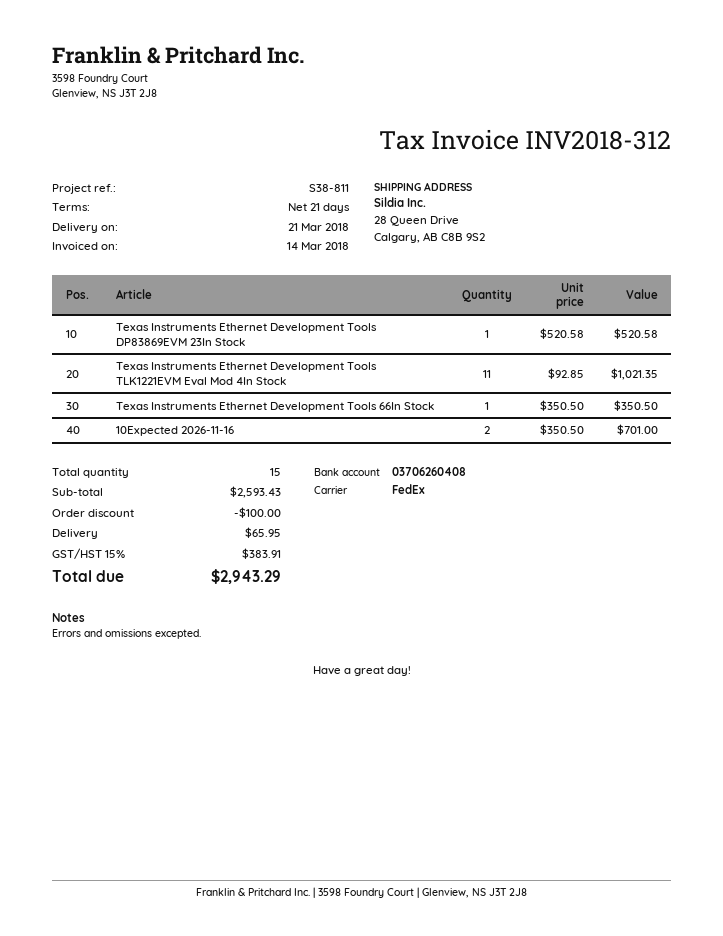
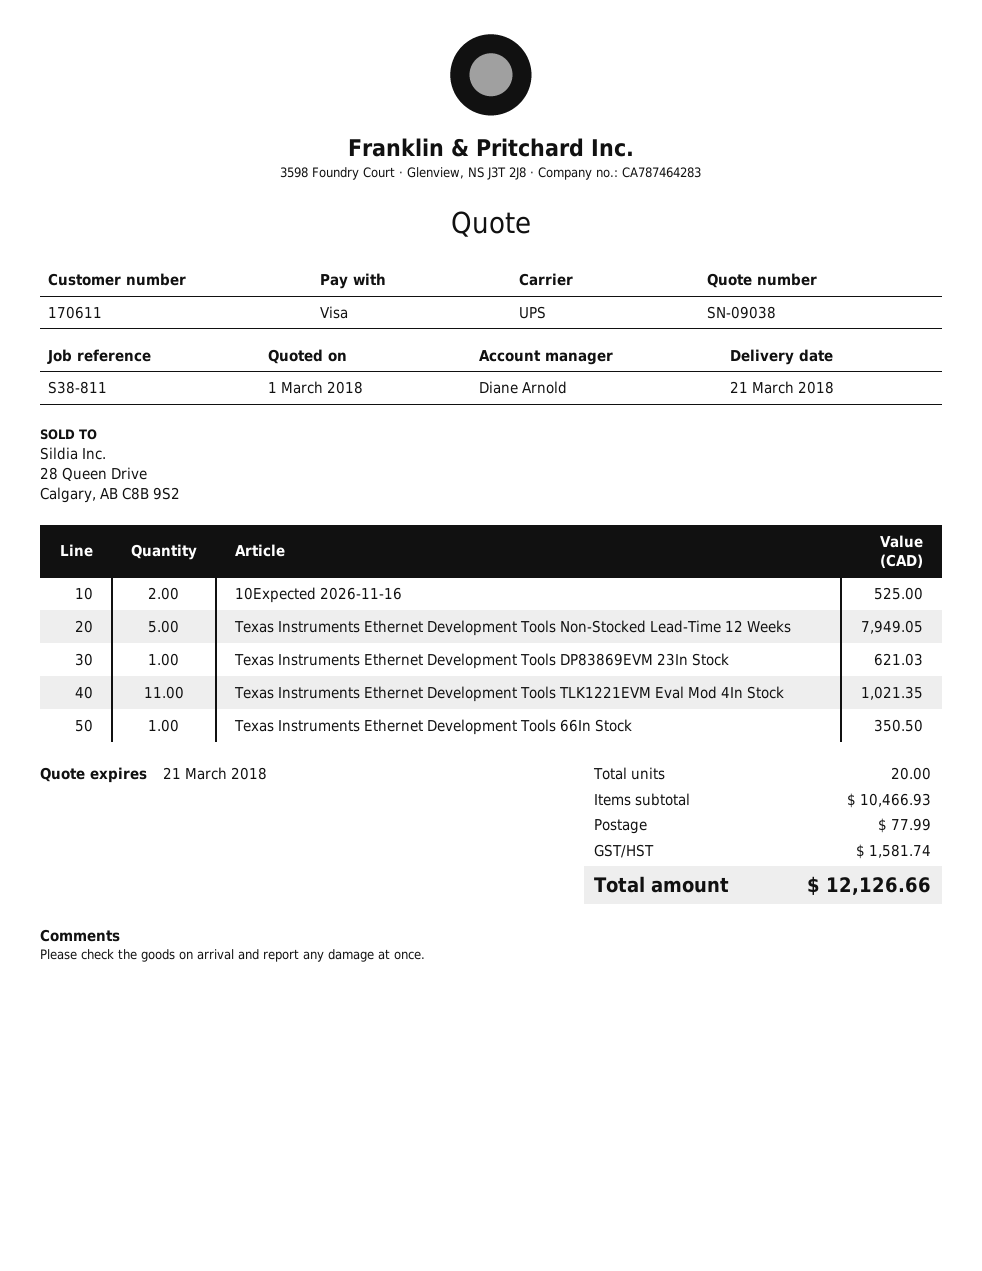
shipping method: FedEx -> UPS
Texas Instruments Ethernet Development Tools DP83869EVM 23In Stock: 1 for 520.58 -> 1 for 621.03
10Expected 2026-11-16: 2 for 701.00 -> 2 for 525.00
Texas Instruments Ethernet Development Tools Non-Stocked Lead-Time 12 Weeks: none -> 5 for 7949.05
total quantity: 15 -> 20
subtotal: 2593.43 -> 10466.93
discount: 100.00 -> none
shipping: 65.95 -> 77.99
tax: 383.91 -> 1581.74
total: 2943.29 -> 12126.66

